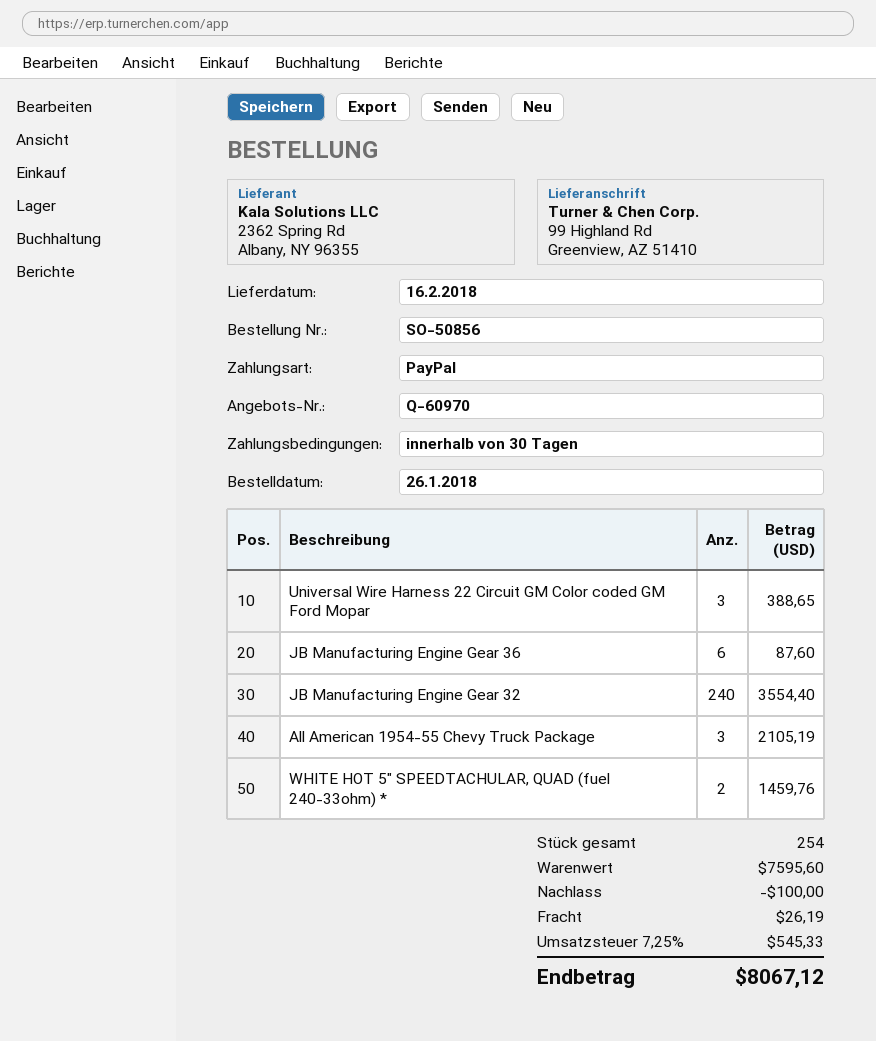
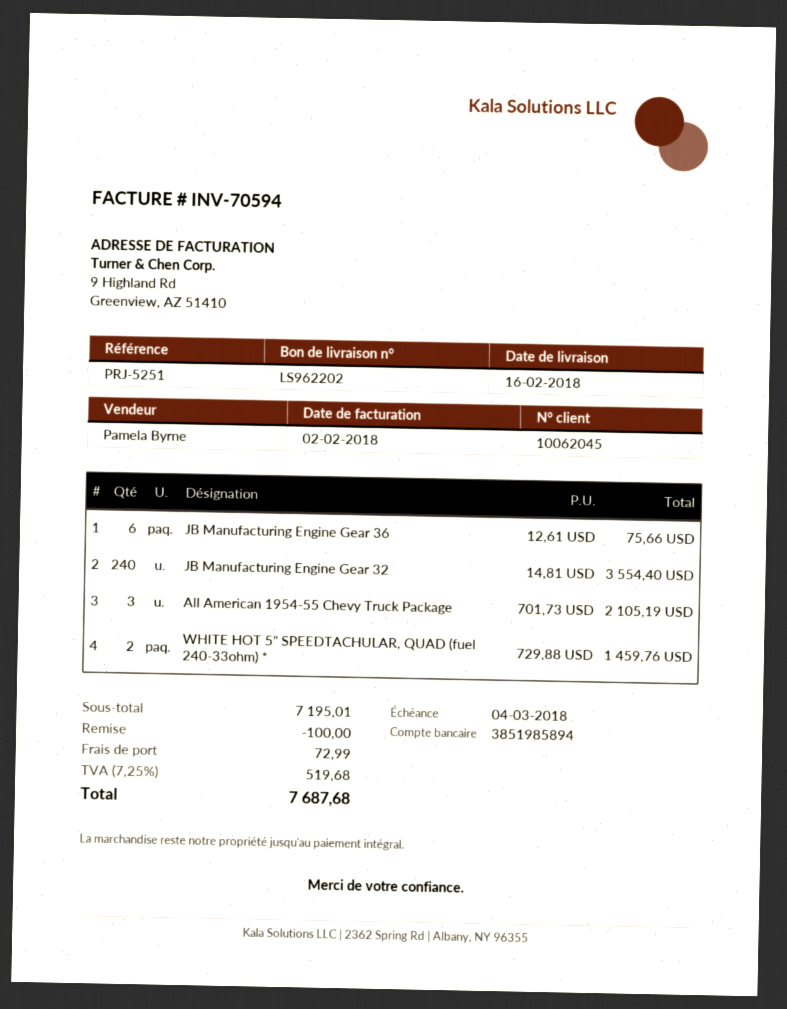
Universal Wire Harness 22 Circuit GM Color coded GM Ford Mopar: 3 for 388.65 -> none
JB Manufacturing Engine Gear 36: 6 for 87.60 -> 6 for 75.66
subtotal: 7595.60 -> 7195.01
shipping: 26.19 -> 72.99
tax: 7.25% = 545.33 -> 7.25% = 519.68
total: 8067.12 -> 7687.68

